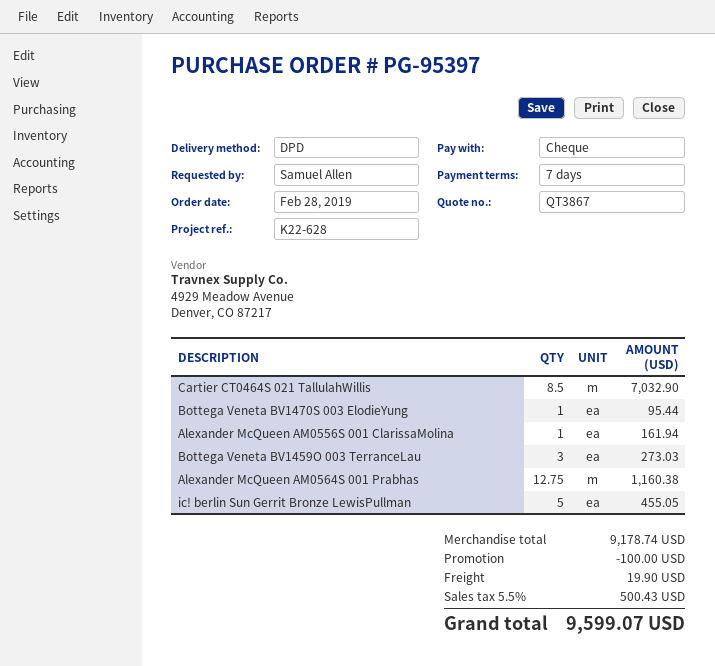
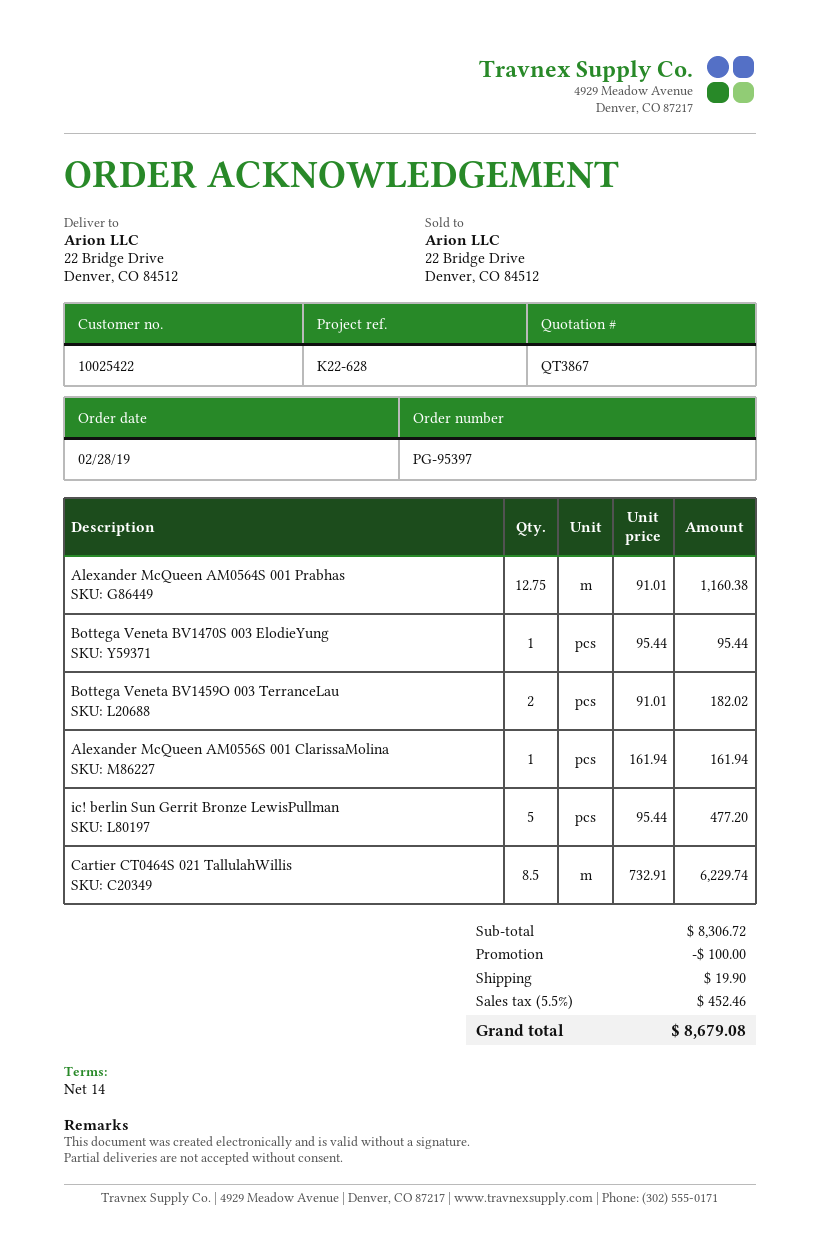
payment terms: 7 days -> 14 days
Cartier CT0464S 021 TallulahWillis: 8.5 for 7032.90 -> 8.5 for 6229.74
Bottega Veneta BV1459O 003 TerranceLau: 3 for 273.03 -> 2 for 182.02
ic! berlin Sun Gerrit Bronze LewisPullman: 5 for 455.05 -> 5 for 477.20
subtotal: 9178.74 -> 8306.72
tax: 5.5% = 500.43 -> 5.5% = 452.46
total: 9599.07 -> 8679.08

